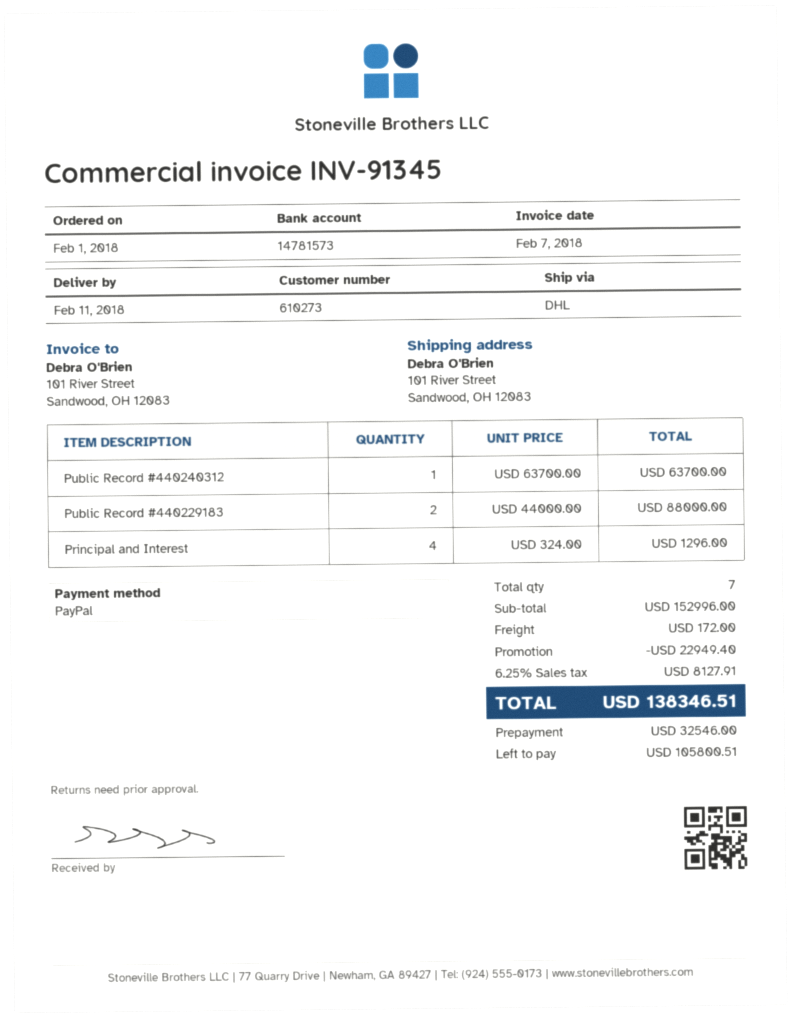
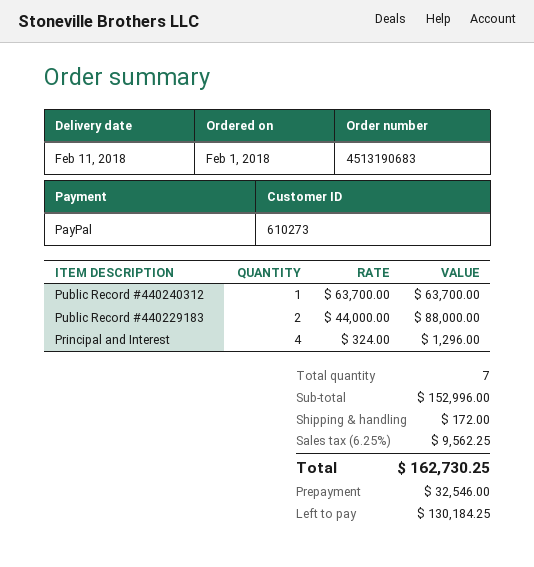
discount: 22949.40 -> none
tax: 6.25% = 8127.91 -> 6.25% = 9562.25
total: 138346.51 -> 162730.25
balance: 105800.51 -> 130184.25

